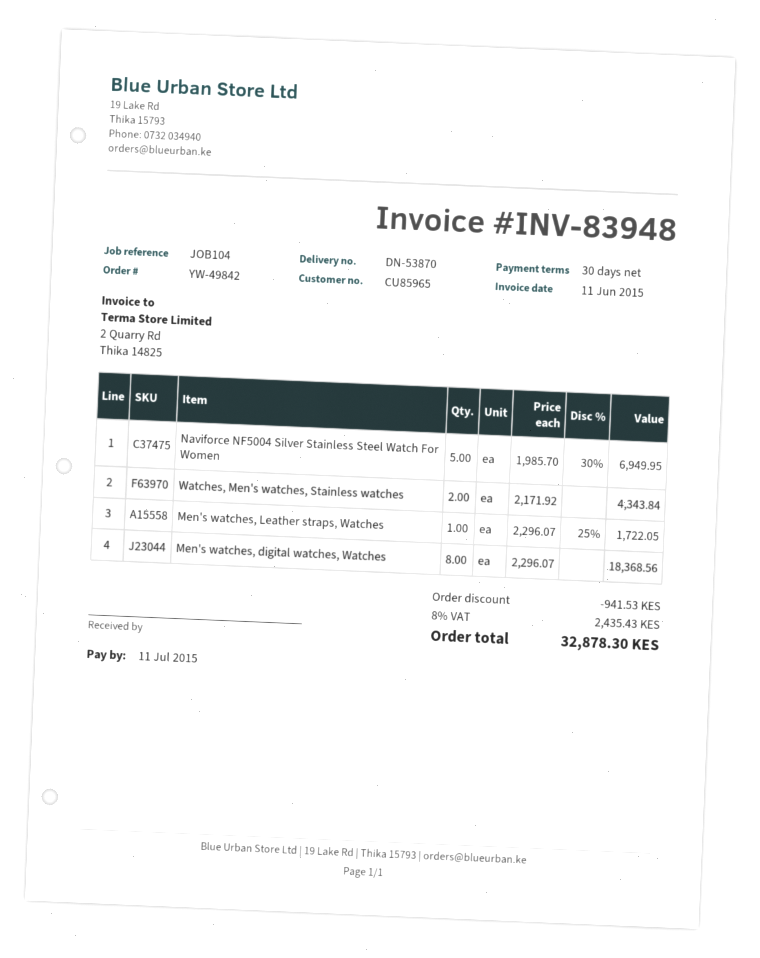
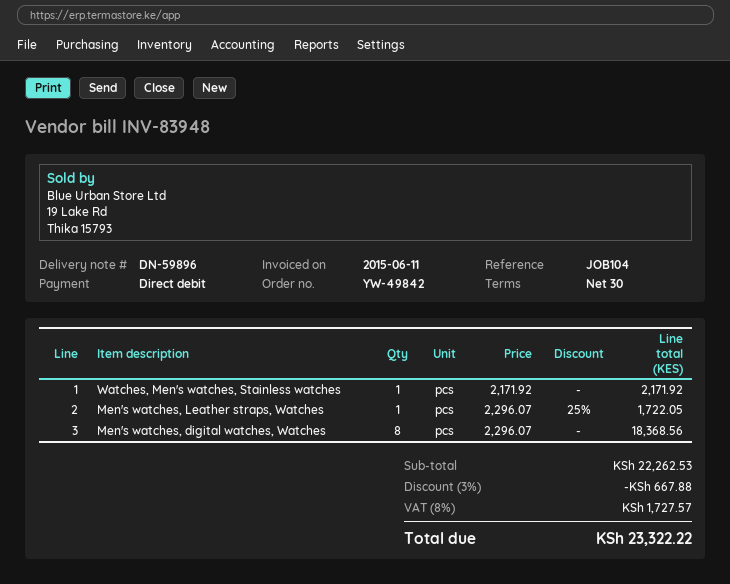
delivery note number: DN-53870 -> DN-59896
Naviforce NF5004 Silver Stainless Steel Watch For Women: 5 x 1985.70 - 30% = 6949.95 -> none
Watches, Men's watches, Stainless watches: 2 x 2171.92 = 4343.84 -> 1 x 2171.92 = 2171.92
discount: 941.53 -> 667.88
tax: 8% = 2435.43 -> 8% = 1727.57
total: 32878.30 -> 23322.22

